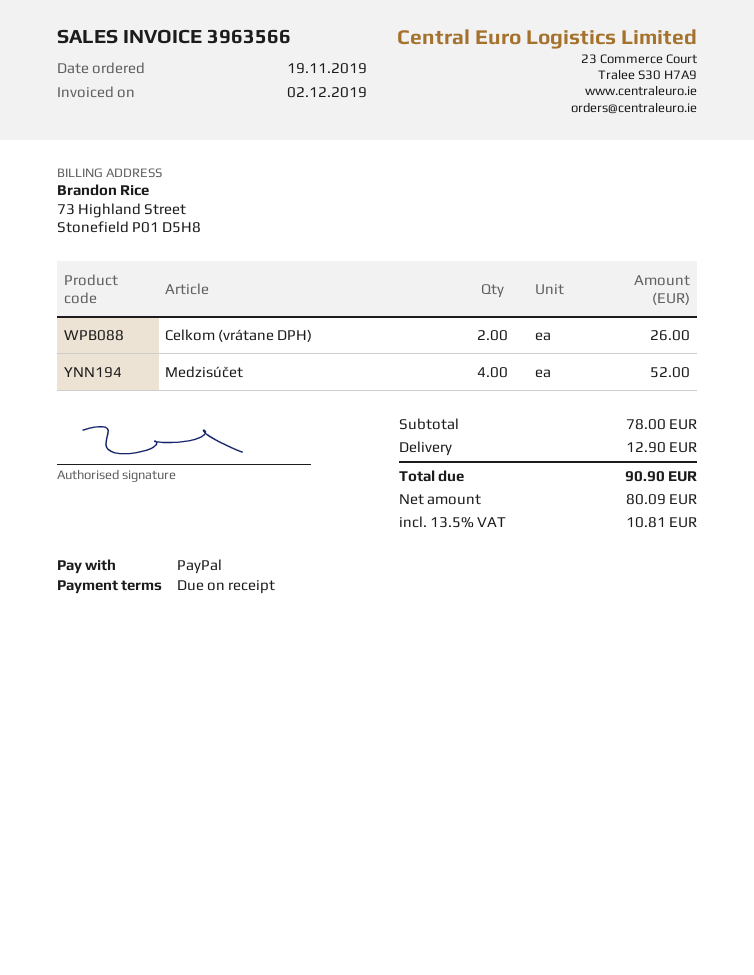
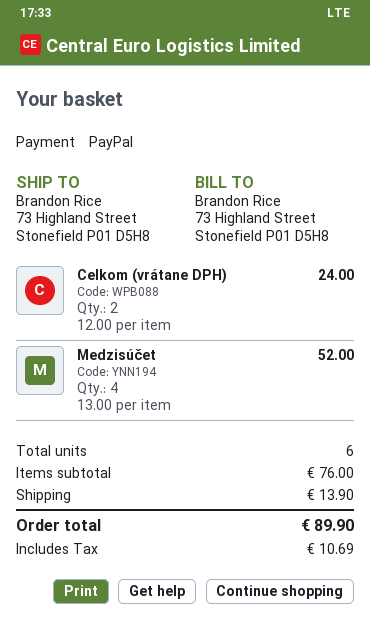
Celkom (vrátane DPH): 2 for 26.00 -> 2 for 24.00
subtotal: 78.00 -> 76.00
shipping: 12.90 -> 13.90
tax: 10.81 -> 10.69
total: 90.90 -> 89.90

